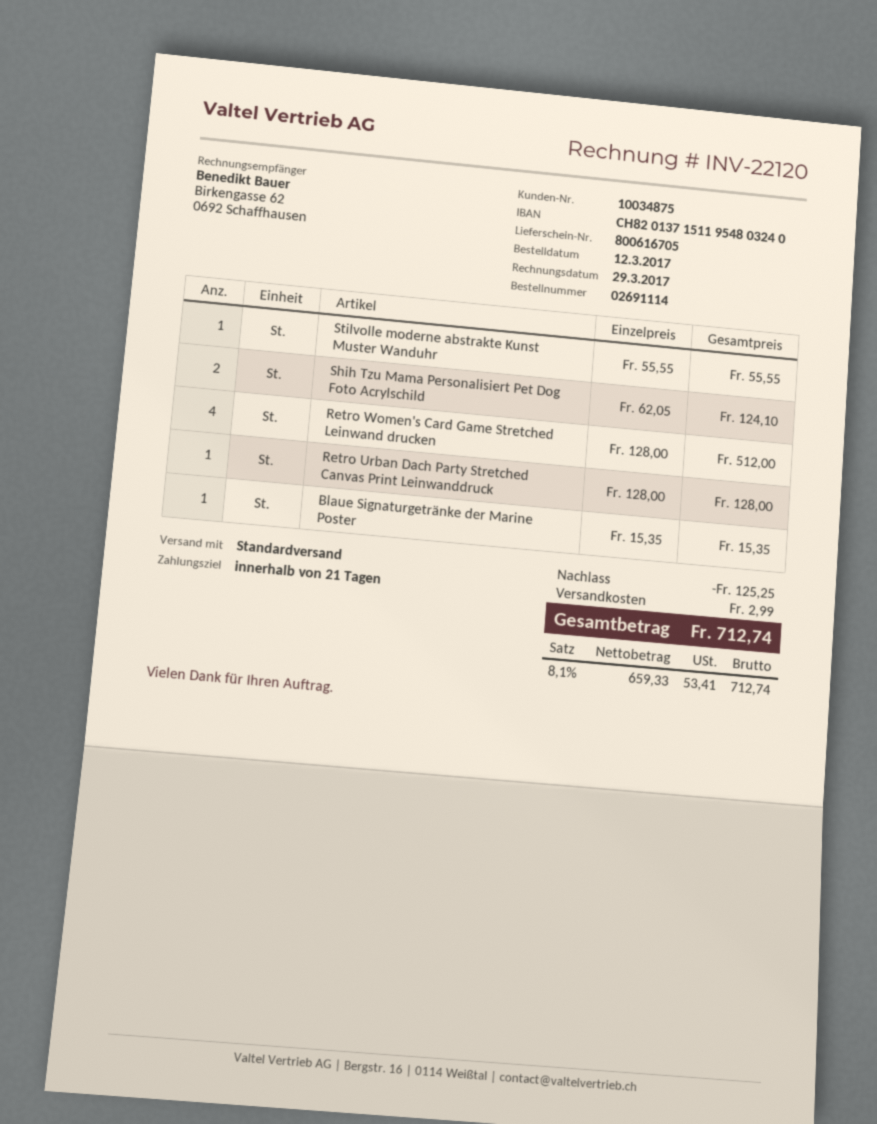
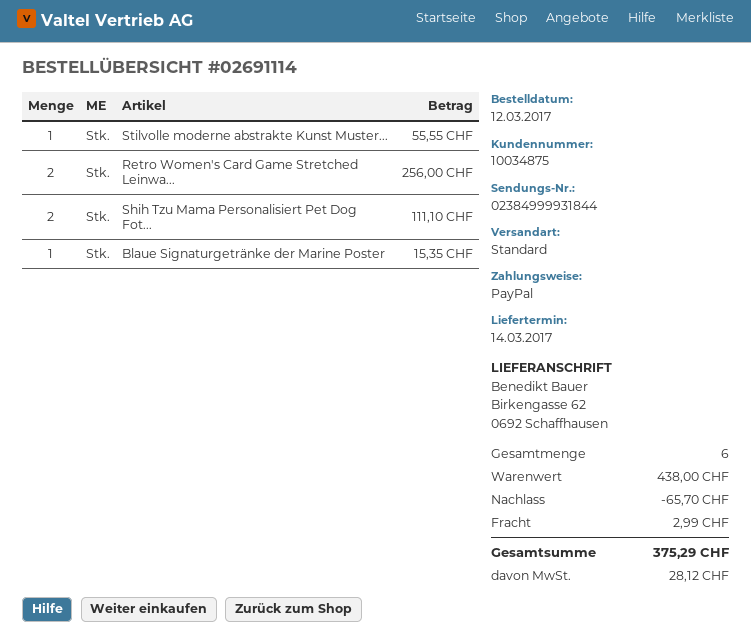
Shih Tzu Mama Personalisiert Pet Dog Foto Acrylschild: 2 for 124.10 -> 2 for 111.10
Retro Women's Card Game Stretched Leinwand drucken: 4 for 512.00 -> 2 for 256.00
Retro Urban Dach Party Stretched Canvas Print Leinwanddruck: 1 for 128.00 -> none
discount: 125.25 -> 65.70
tax: 53.41 -> 28.12
total: 712.74 -> 375.29

